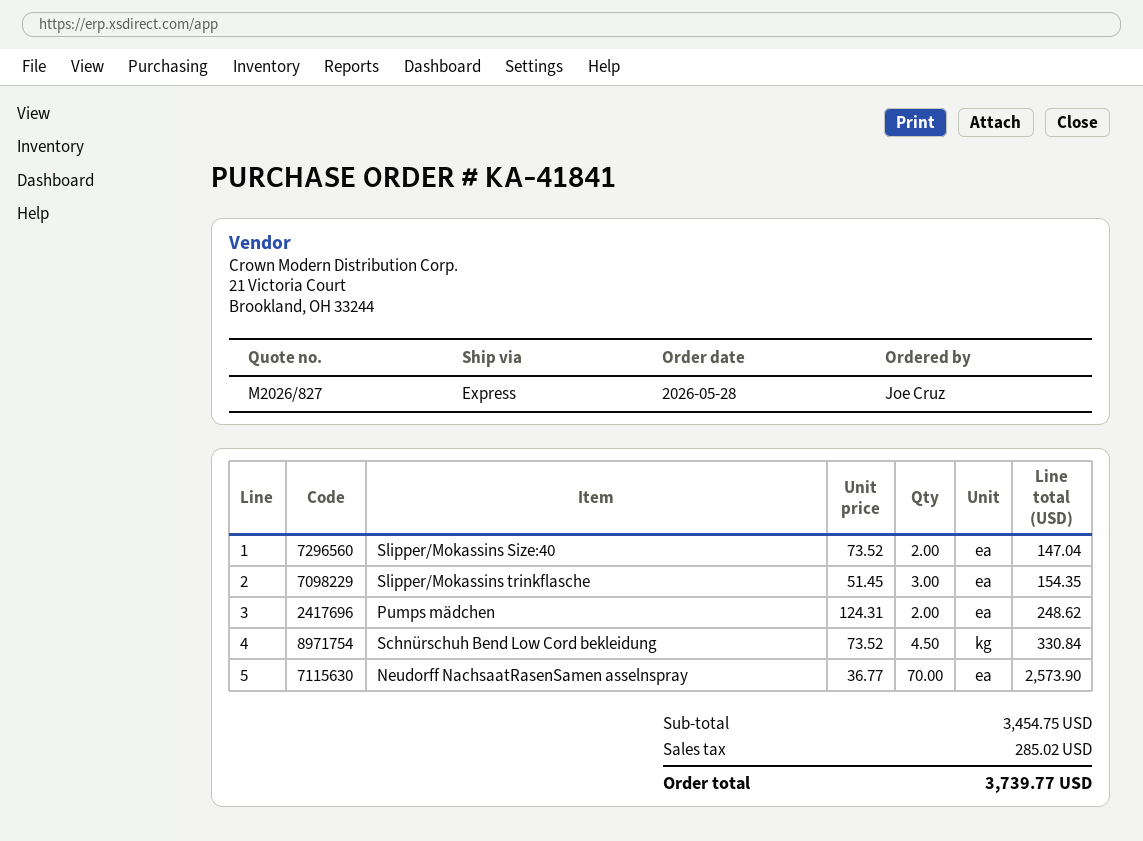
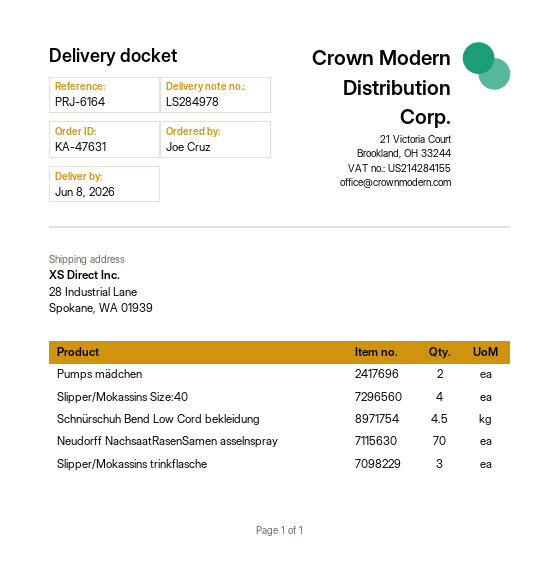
order number: KA-41841 -> KA-47631
Slipper/Mokassins Size:40: 2 -> 4

